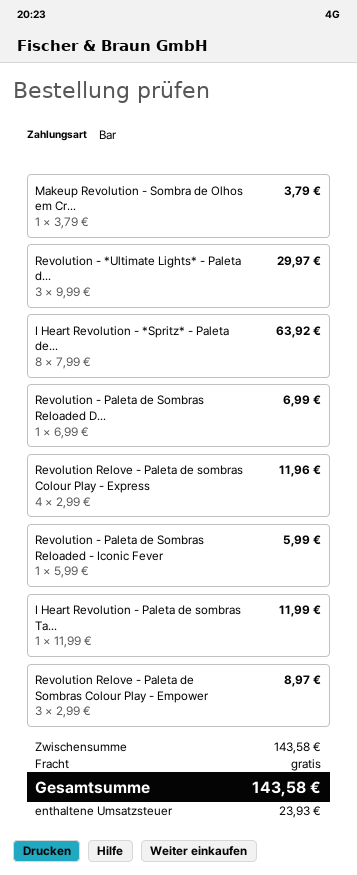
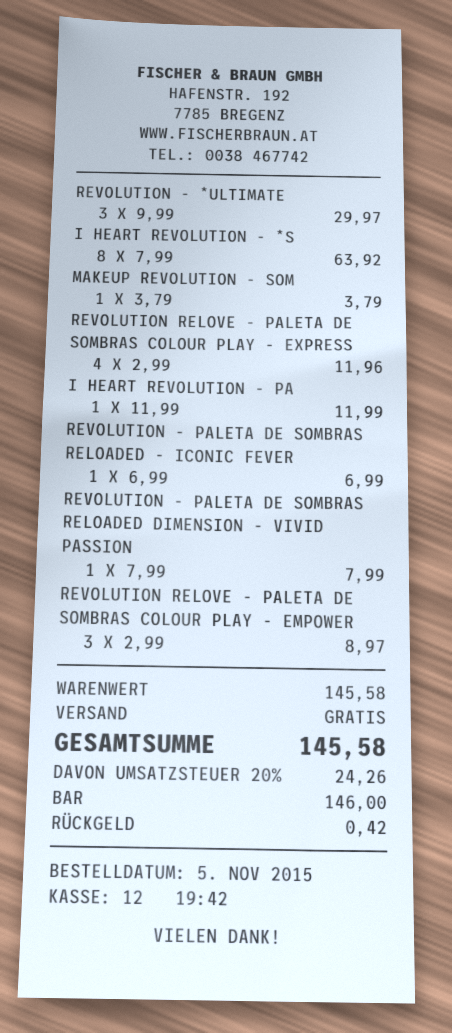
Revolution - Paleta de Sombras Reloaded D...: 1 x 6.99 = 6.99 -> 1 x 7.99 = 7.99
Revolution - Paleta de Sombras Reloaded - Iconic Fever: 1 x 5.99 = 5.99 -> 1 x 6.99 = 6.99
subtotal: 143.58 -> 145.58
tax: 23.93 -> 24.26
total: 143.58 -> 145.58

